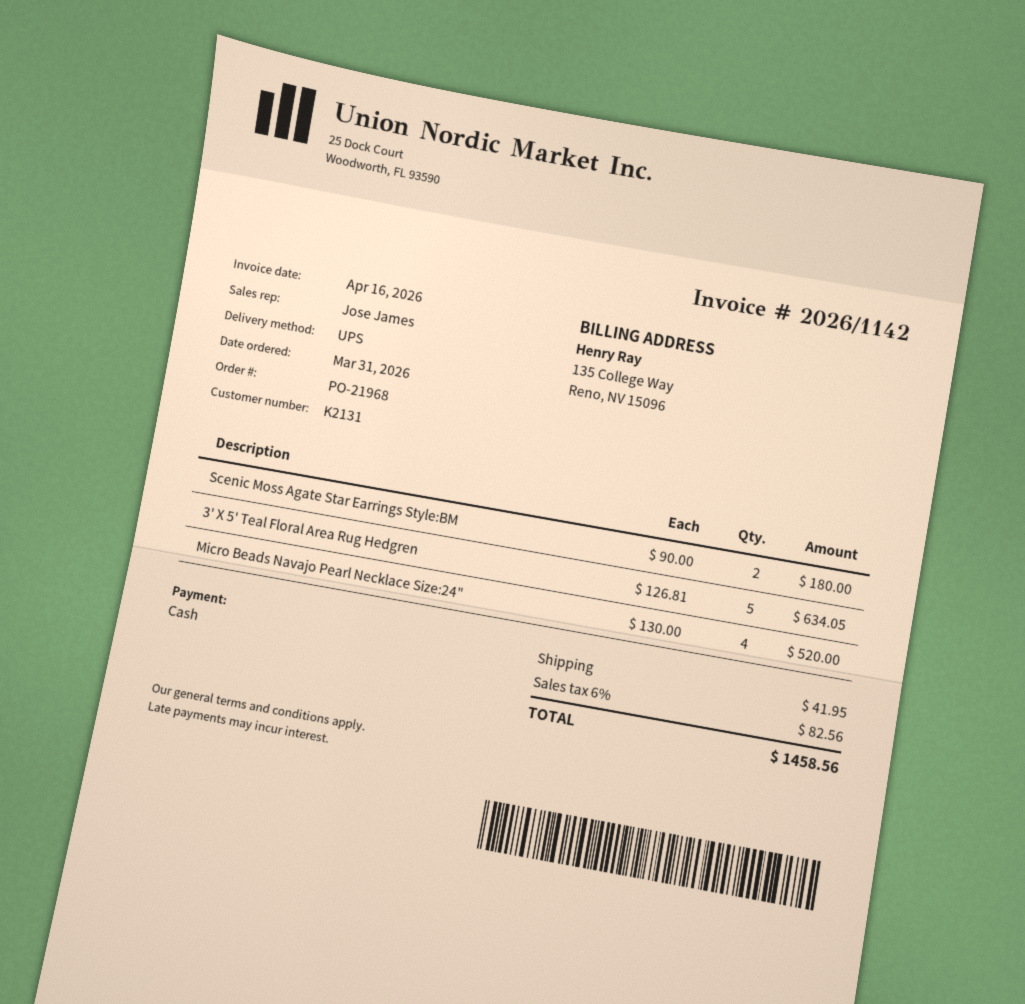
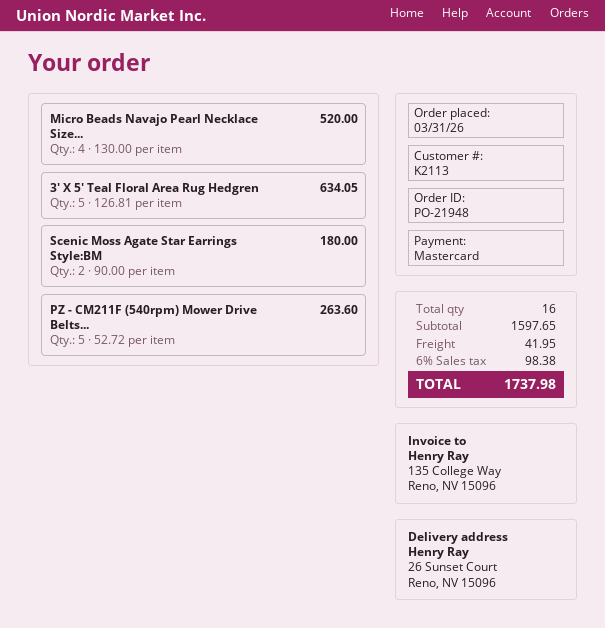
order number: PO-21968 -> PO-21948
customer number: K2131 -> K2113
payment method: cash -> Mastercard
PZ - CM211F (540rpm) Mower Drive Belts...: none -> 5 x 52.72 = 263.60
tax: 6% = 82.56 -> 6% = 98.38
total: 1458.56 -> 1737.98

